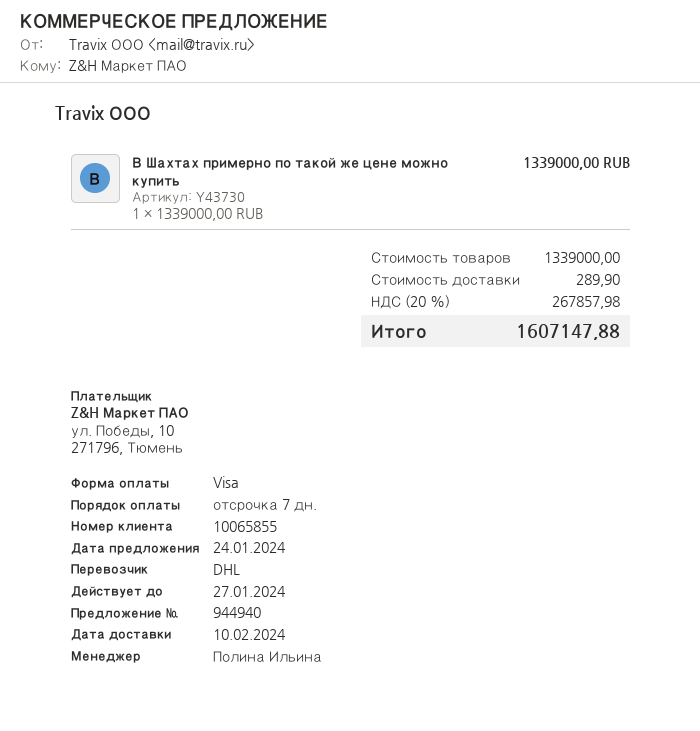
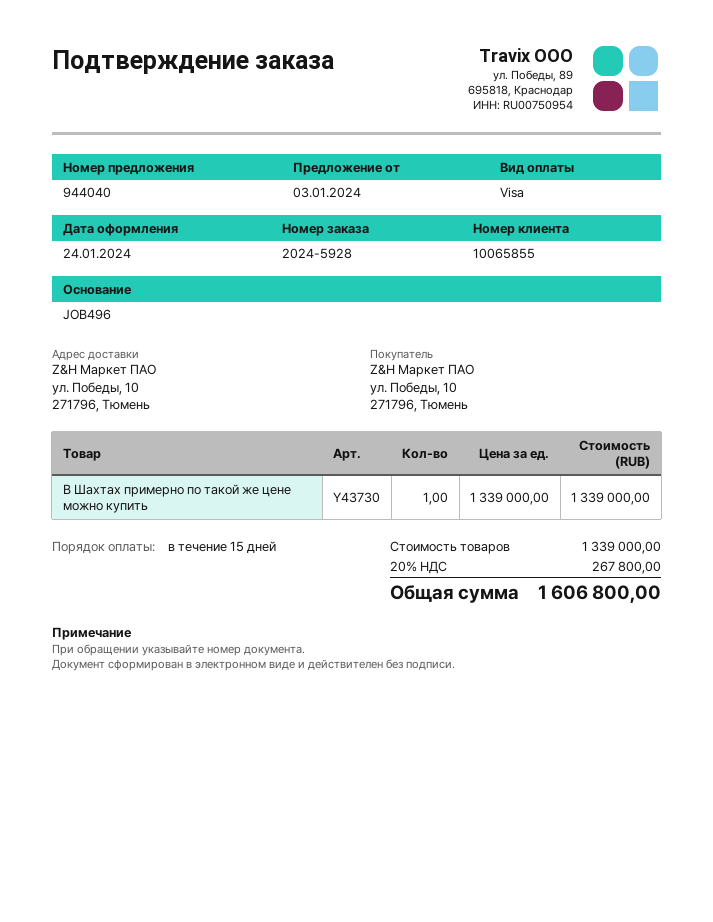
quote number: 944940 -> 944040
quote date: 2024-01-24 -> 2024-01-03
payment terms: 7 days -> 15 days
shipping: 289.90 -> none
tax: 20% = 267857.98 -> 20% = 267800.00
total: 1607147.88 -> 1606800.00

